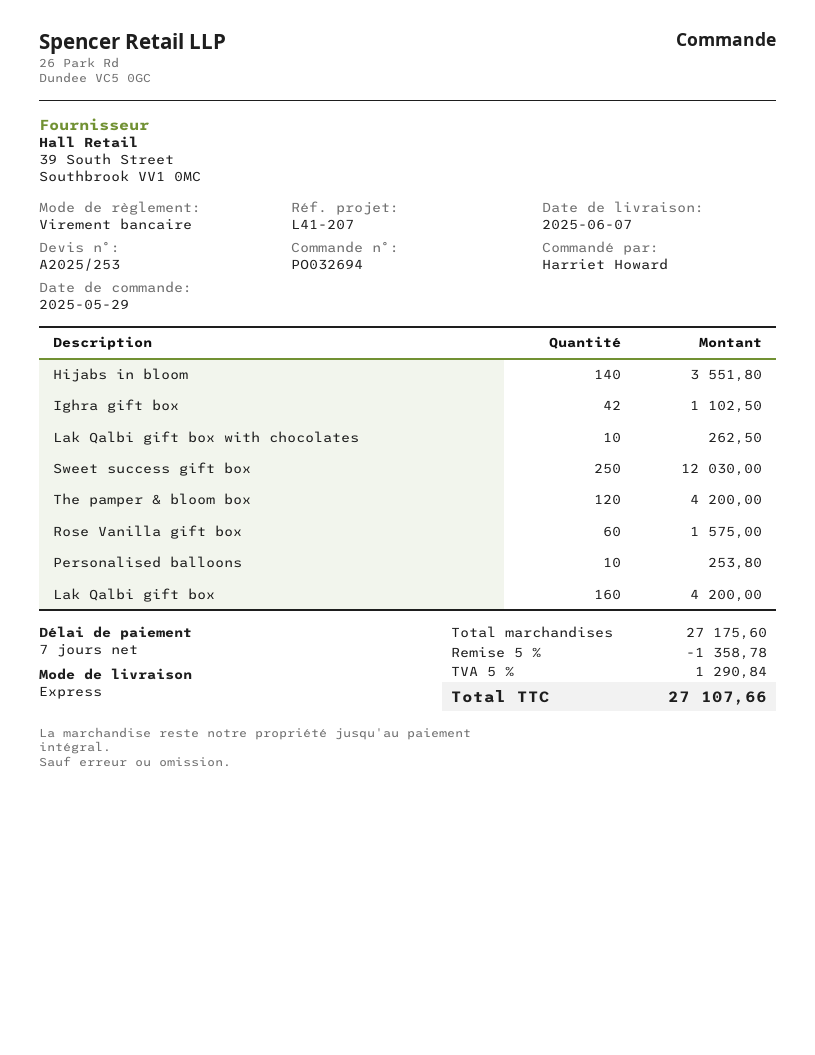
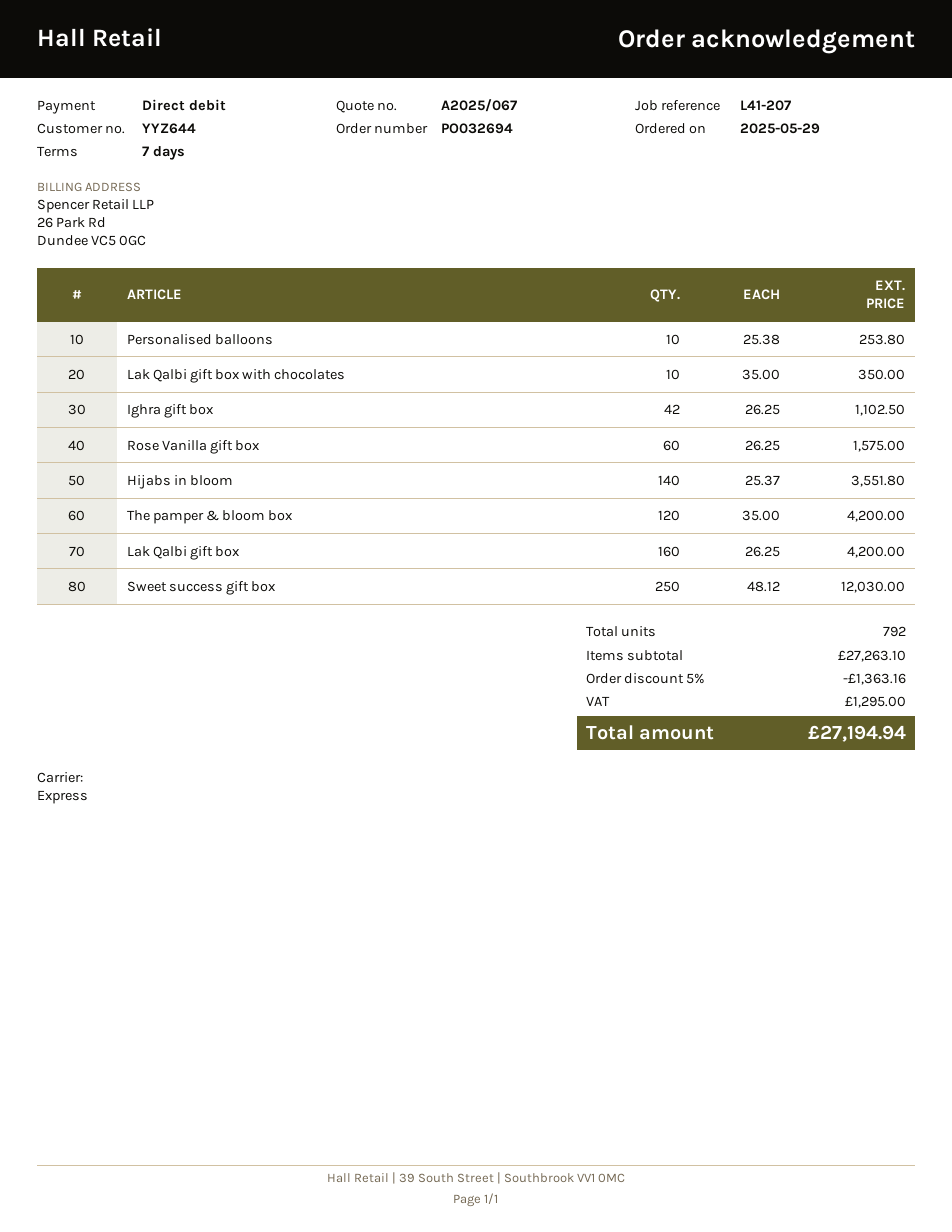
quote number: A2025/253 -> A2025/067
payment method: bank transfer -> direct debit
Lak Qalbi gift box with chocolates: 10 for 262.50 -> 10 for 350.00
subtotal: 27175.60 -> 27263.10
discount: 5% = 1358.78 -> 5% = 1363.16
tax: 1290.84 -> 1295.00
total: 27107.66 -> 27194.94

